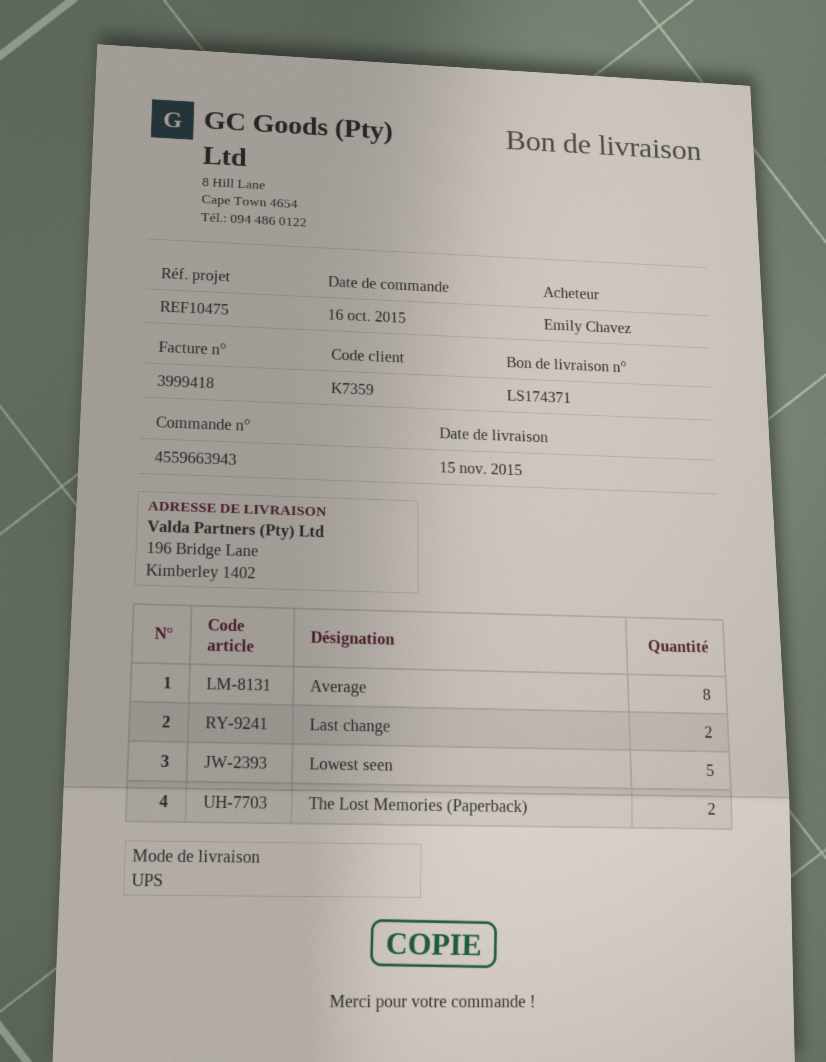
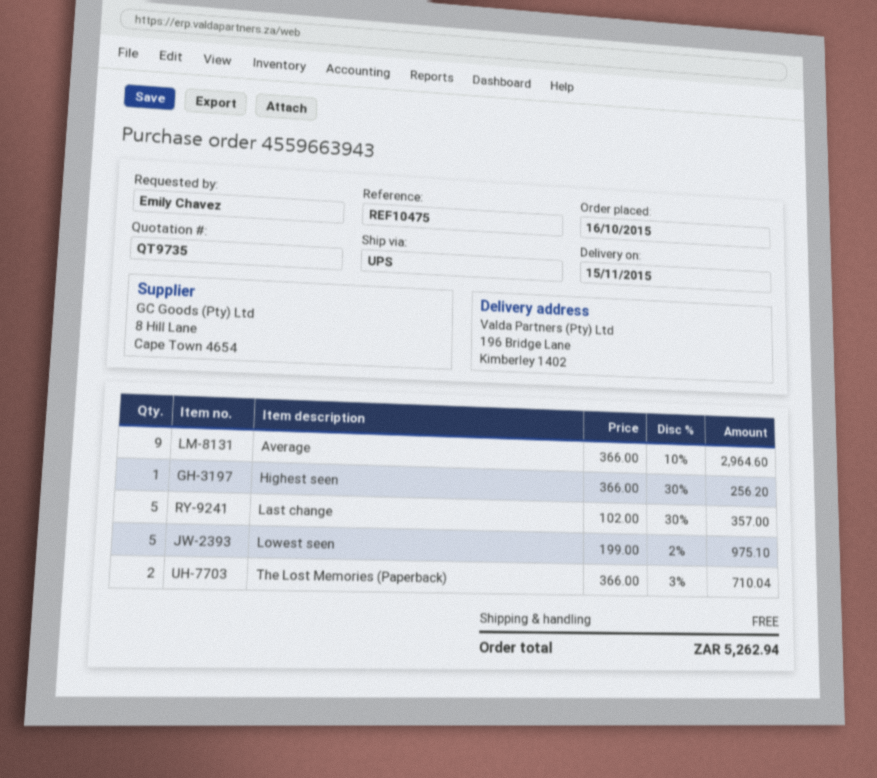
Average: 8 -> 9
Last change: 2 -> 5
Highest seen: none -> 1

